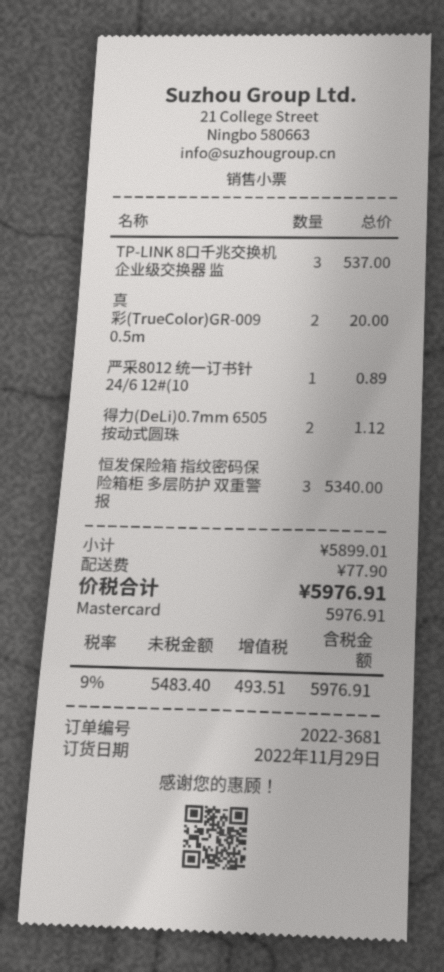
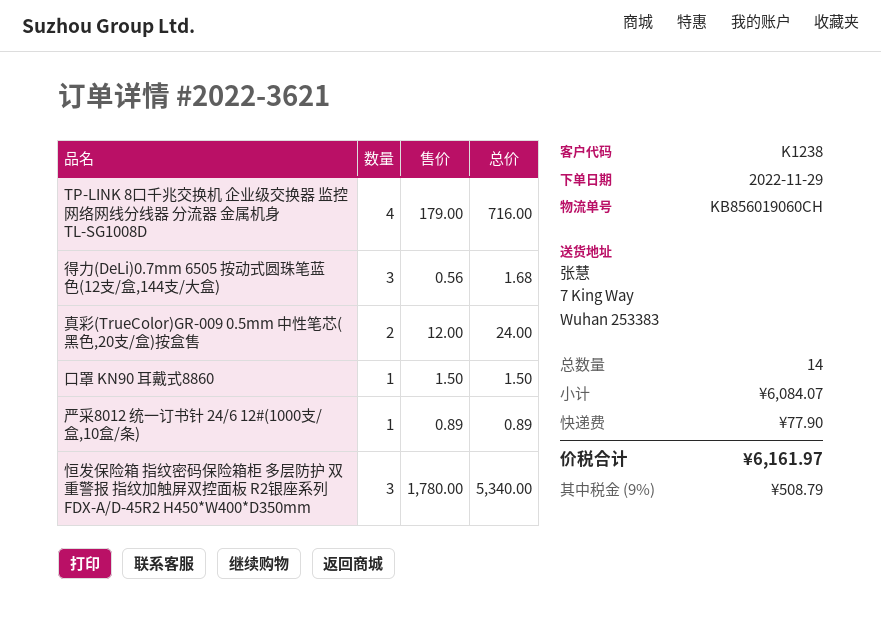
order number: 2022-3681 -> 2022-3621
TP-LINK 8口千兆交换机 企业级交换器 监: 3 for 537.00 -> 4 for 716.00
真彩(TrueColor)GR-009 0.5m: 2 for 20.00 -> 2 for 24.00
得力(DeLi)0.7mm 6505 按动式圆珠: 2 for 1.12 -> 3 for 1.68
口罩 KN90 耳戴式8860: none -> 1 for 1.50
subtotal: 5899.01 -> 6084.07
tax: 9% = 493.51 -> 9% = 508.79
total: 5976.91 -> 6161.97

